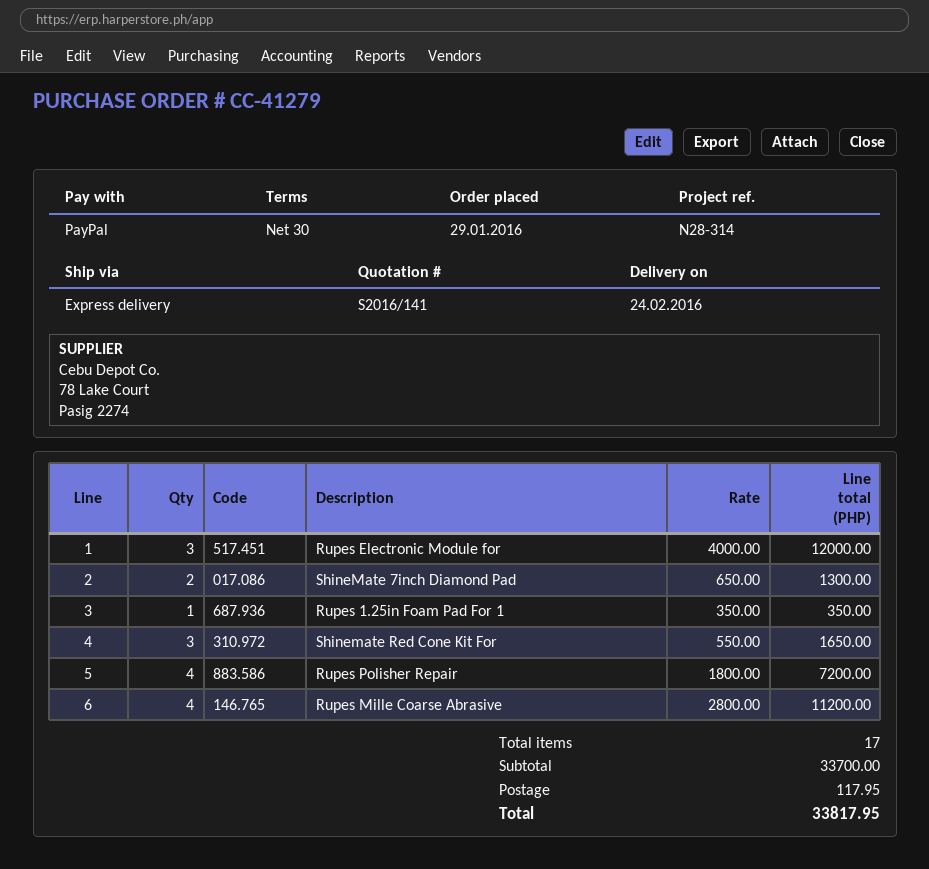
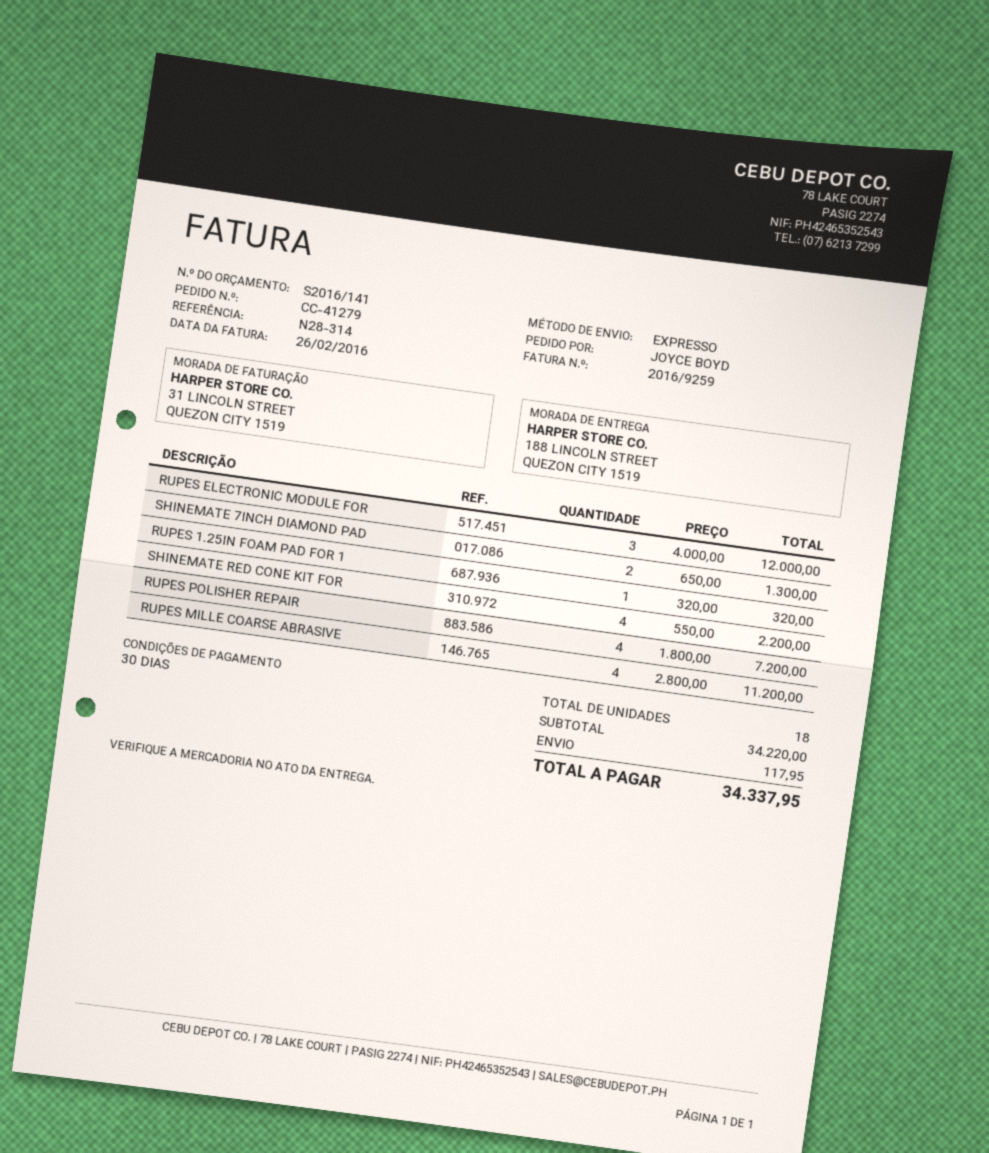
Rupes 1.25in Foam Pad For 1: 1 x 350.00 = 350.00 -> 1 x 320.00 = 320.00
Shinemate Red Cone Kit For: 3 x 550.00 = 1650.00 -> 4 x 550.00 = 2200.00
total quantity: 17 -> 18
subtotal: 33700.00 -> 34220.00
total: 33817.95 -> 34337.95

